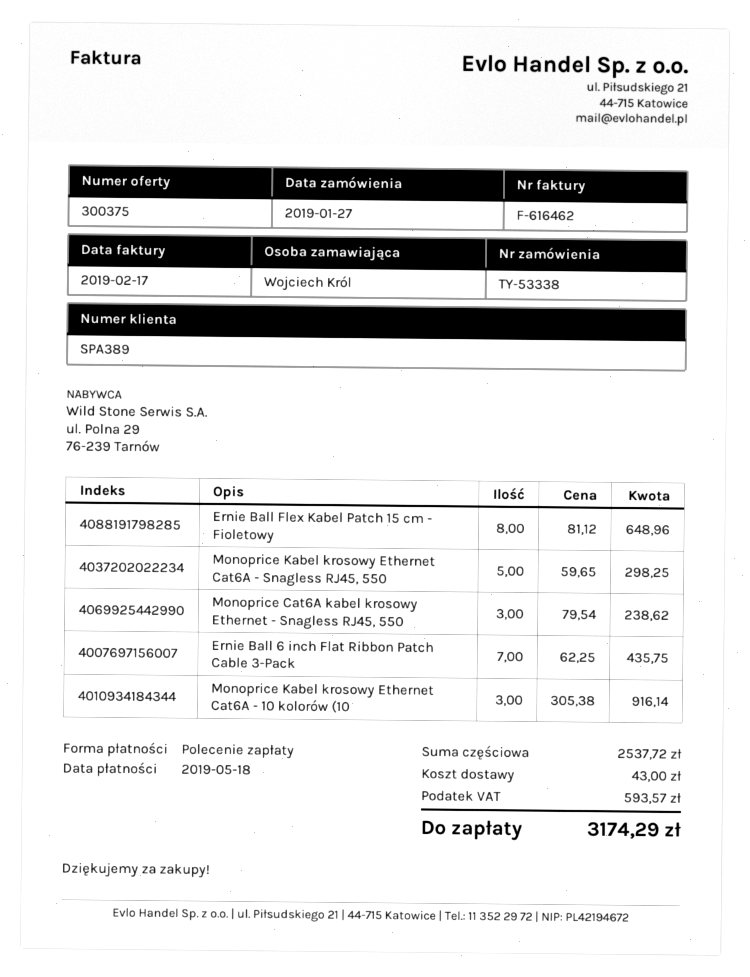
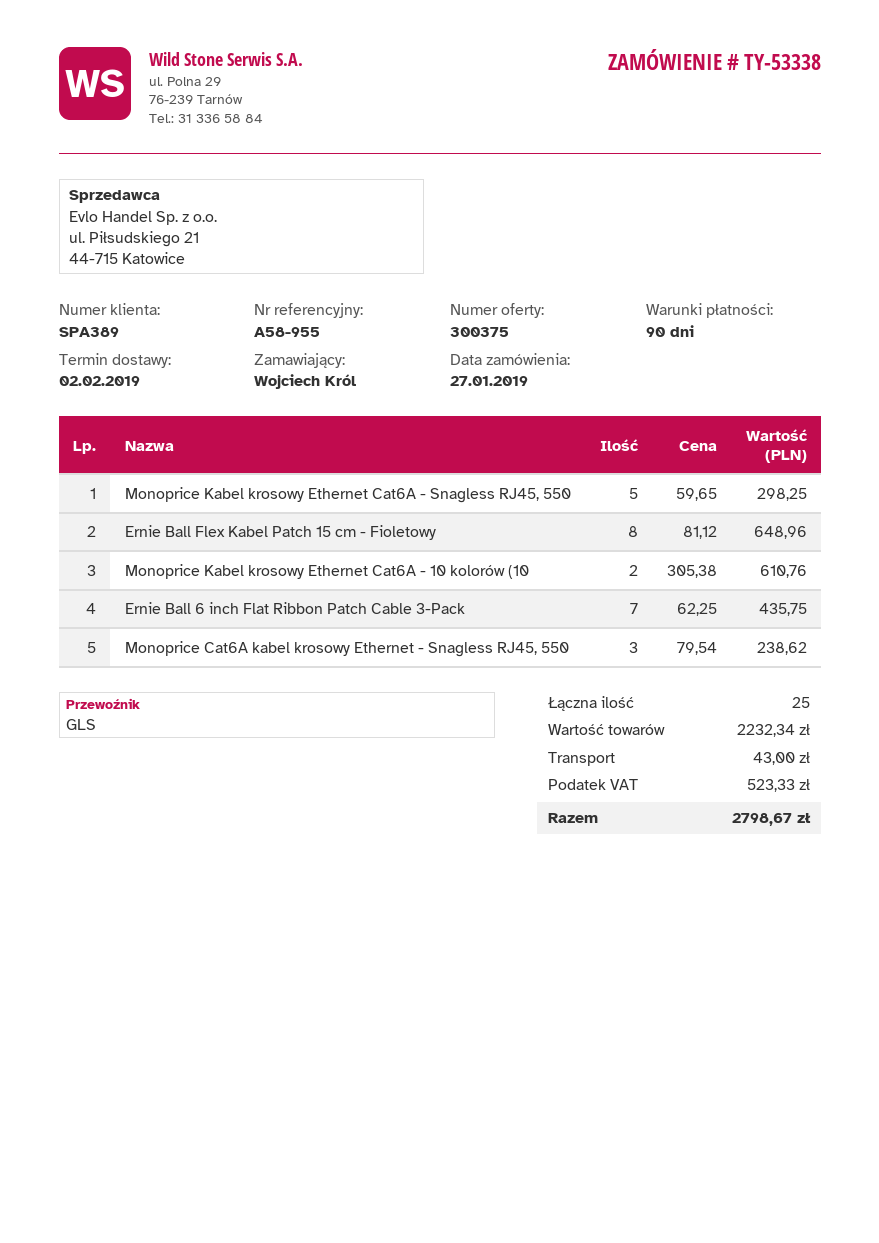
Monoprice Kabel krosowy Ethernet Cat6A - 10 kolorów (10: 3 x 305.38 = 916.14 -> 2 x 305.38 = 610.76
subtotal: 2537.72 -> 2232.34
tax: 593.57 -> 523.33
total: 3174.29 -> 2798.67

